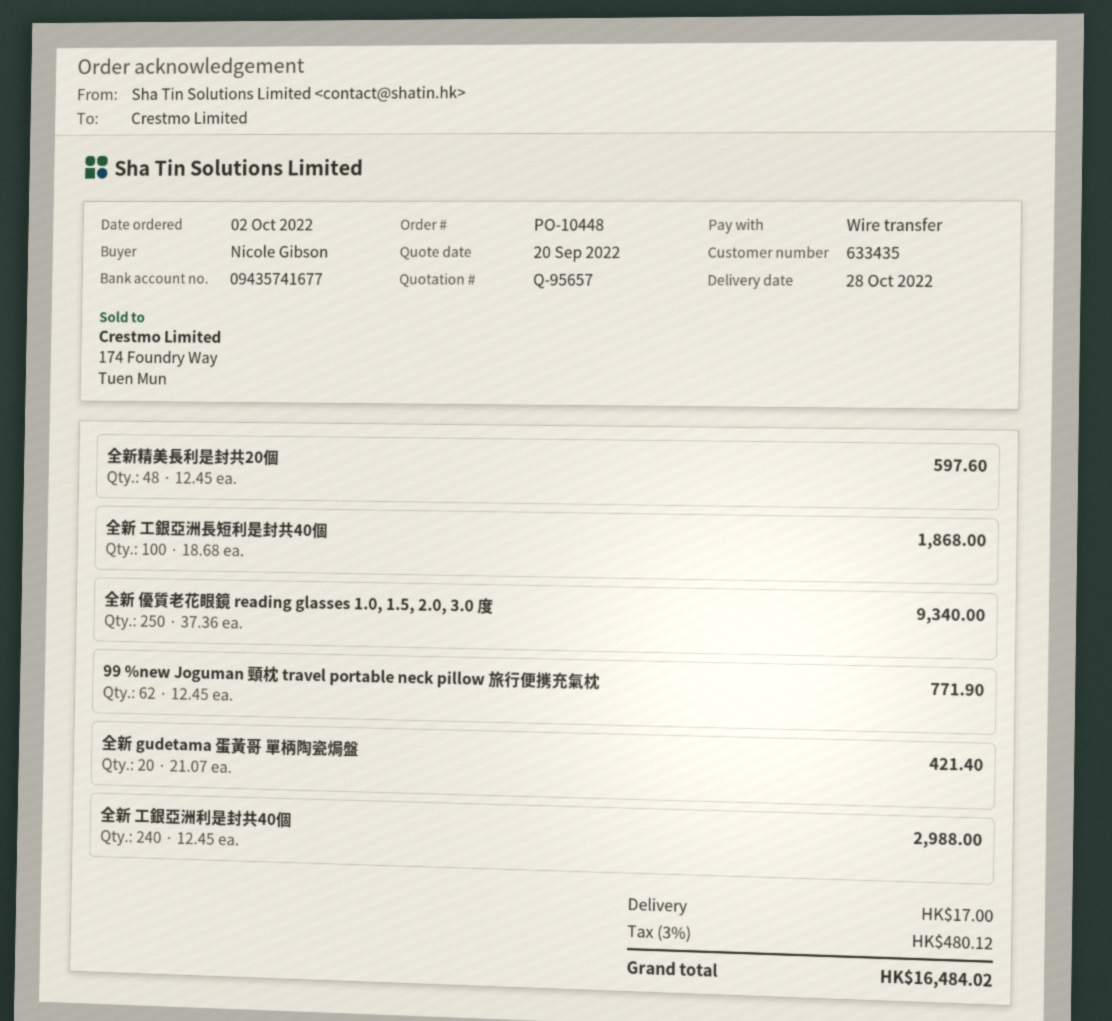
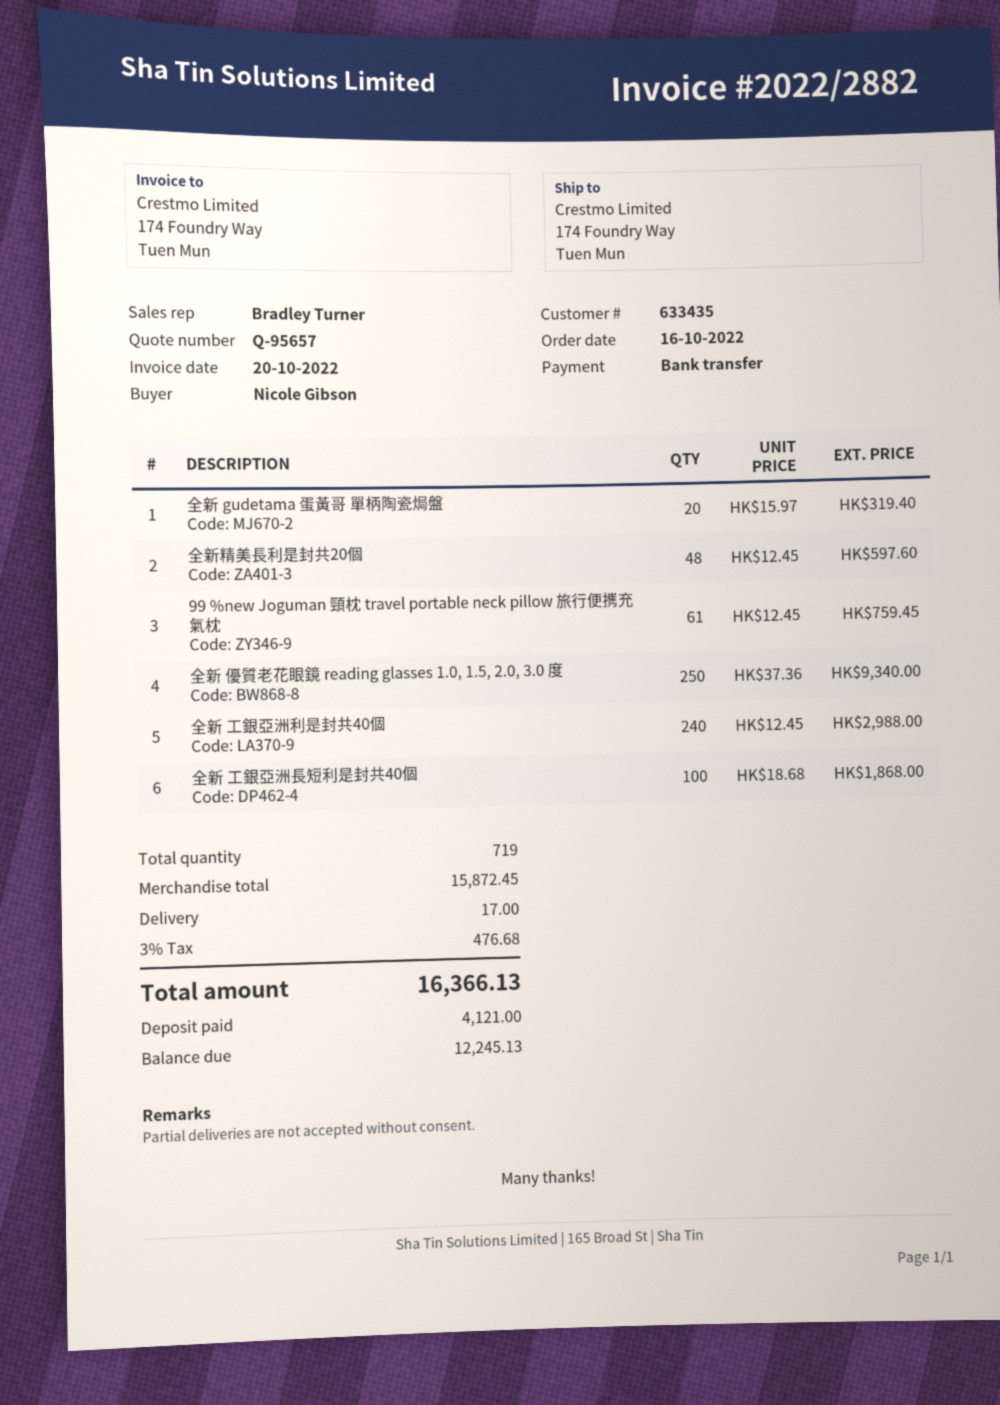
order date: 2022-10-02 -> 2022-10-16
99 %new Joguman 頸枕 travel portable neck pillow 旅行便㩗充氣枕: 62 x 12.45 = 771.90 -> 61 x 12.45 = 759.45
全新 gudetama 蛋黃哥 單柄陶瓷焗盤: 20 x 21.07 = 421.40 -> 20 x 15.97 = 319.40
tax: 3% = 480.12 -> 3% = 476.68
total: 16484.02 -> 16366.13

